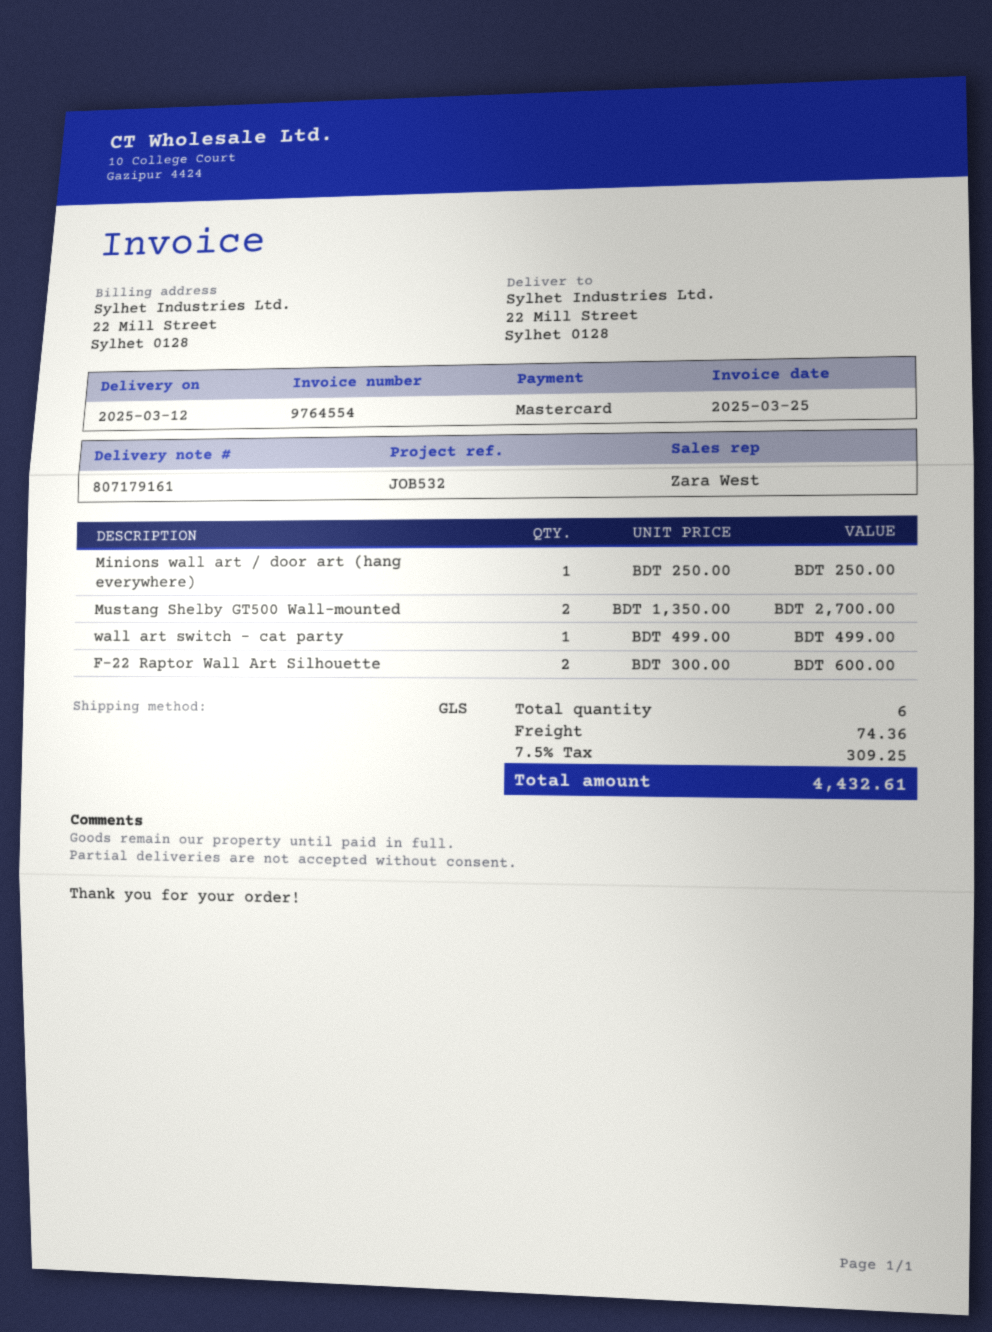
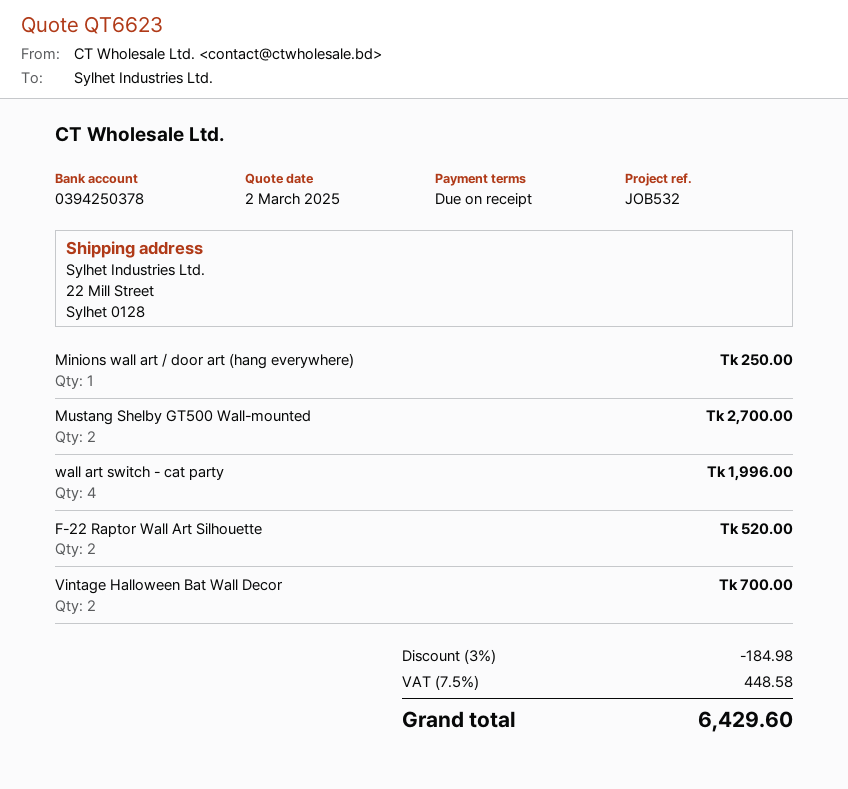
wall art switch - cat party: 1 for 499.00 -> 4 for 1996.00
F-22 Raptor Wall Art Silhouette: 2 for 600.00 -> 2 for 520.00
Vintage Halloween Bat Wall Decor: none -> 2 for 700.00
discount: none -> 3% = 184.98
shipping: 74.36 -> none
tax: 7.5% = 309.25 -> 7.5% = 448.58
total: 4432.61 -> 6429.60

